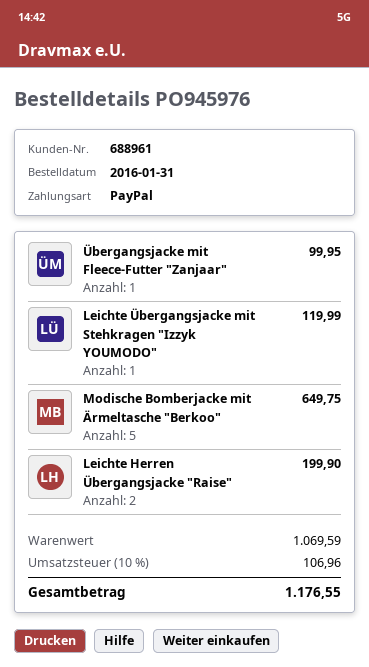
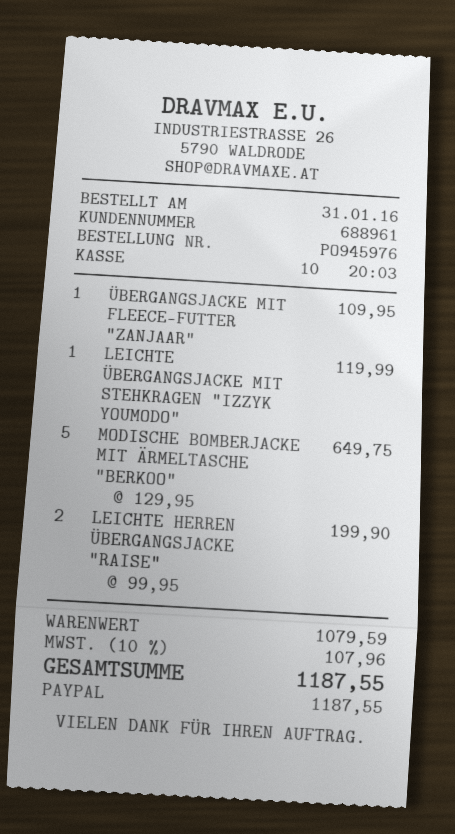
Übergangsjacke mit Fleece-Futter "Zanjaar": 1 for 99.95 -> 1 for 109.95
subtotal: 1069.59 -> 1079.59
tax: 10% = 106.96 -> 10% = 107.96
total: 1176.55 -> 1187.55

